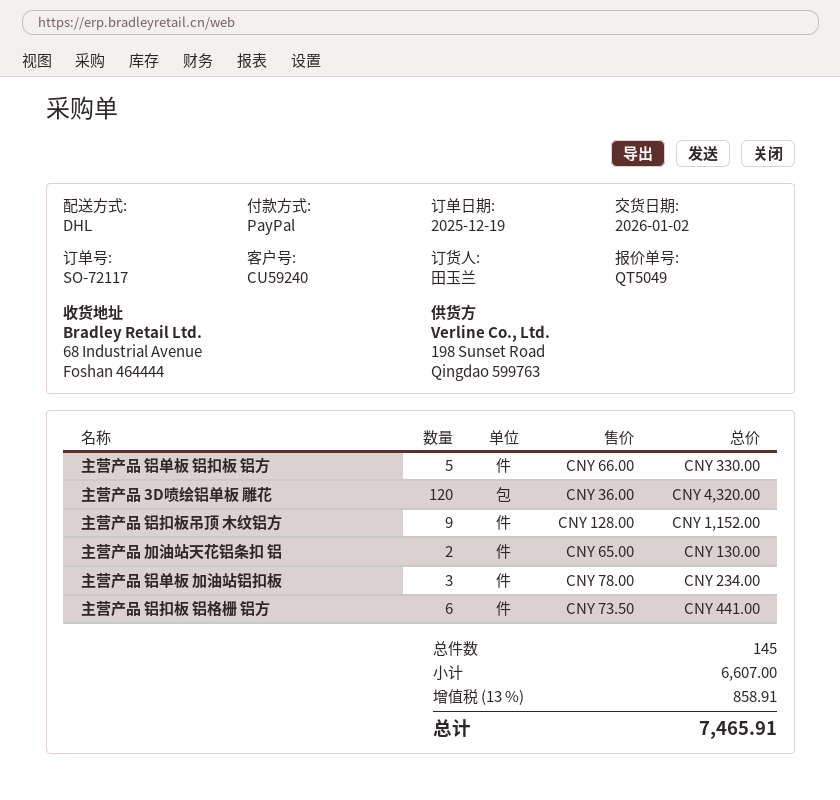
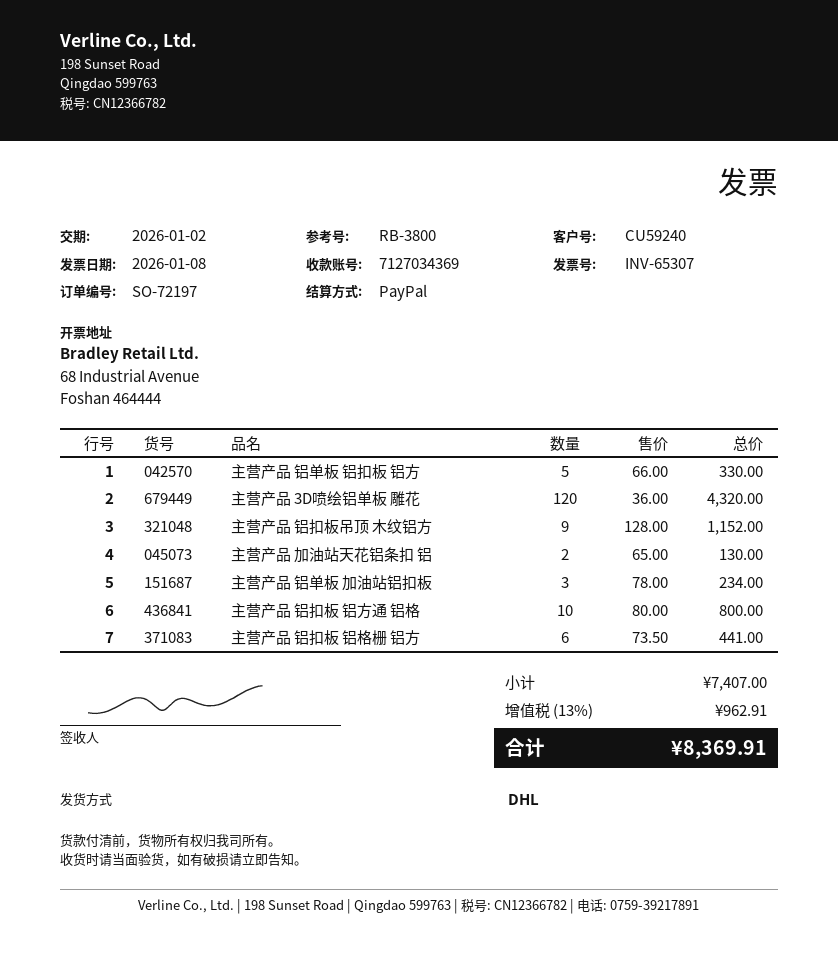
order number: SO-72117 -> SO-72197
主营产品 铝扣板 铝方通 铝格: none -> 10 x 80.00 = 800.00
subtotal: 6607.00 -> 7407.00
tax: 13% = 858.91 -> 13% = 962.91
total: 7465.91 -> 8369.91

